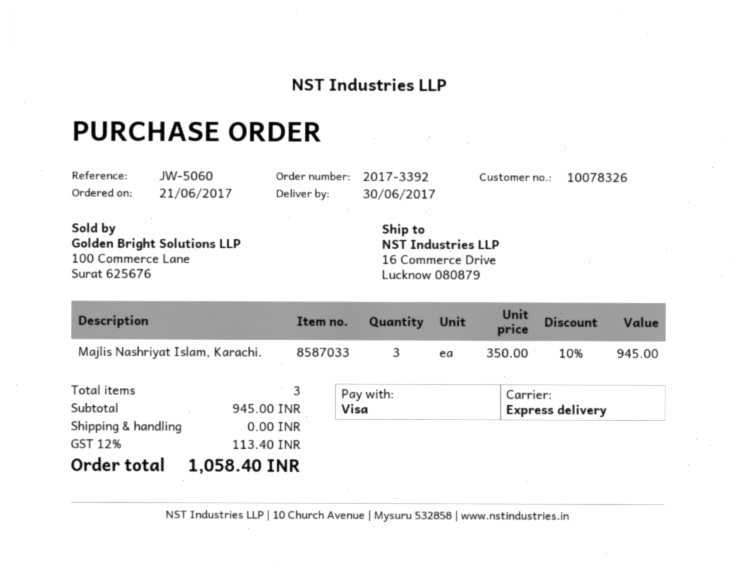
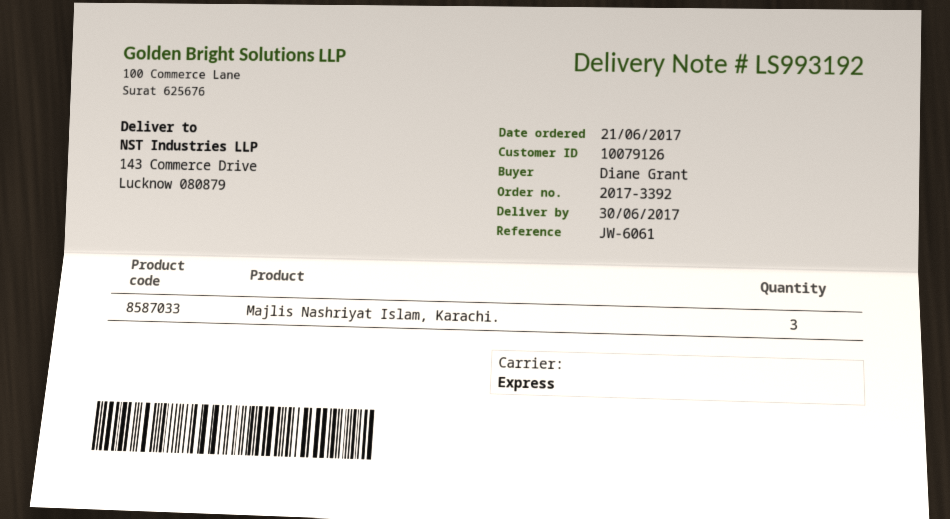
customer number: 10078326 -> 10079126
reference: JW-5060 -> JW-6061
ship to: 16 Commerce Drive, Lucknow 080879 -> 143 Commerce Drive, Lucknow 080879

